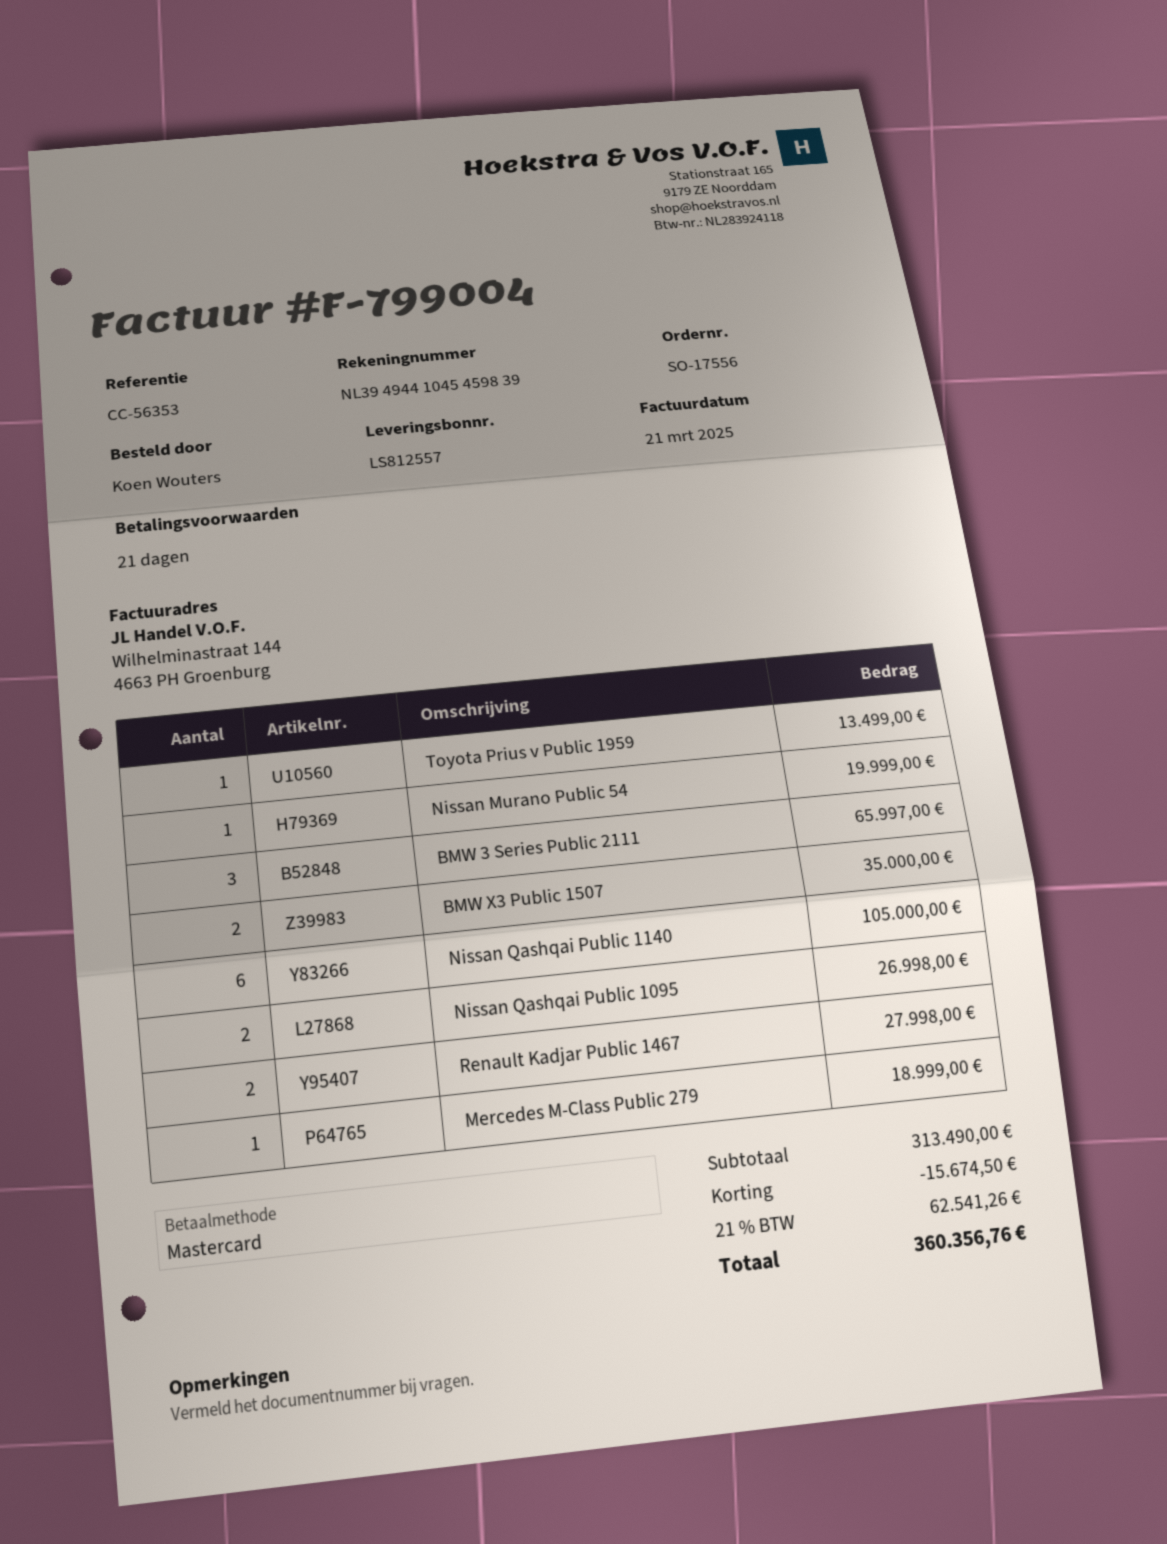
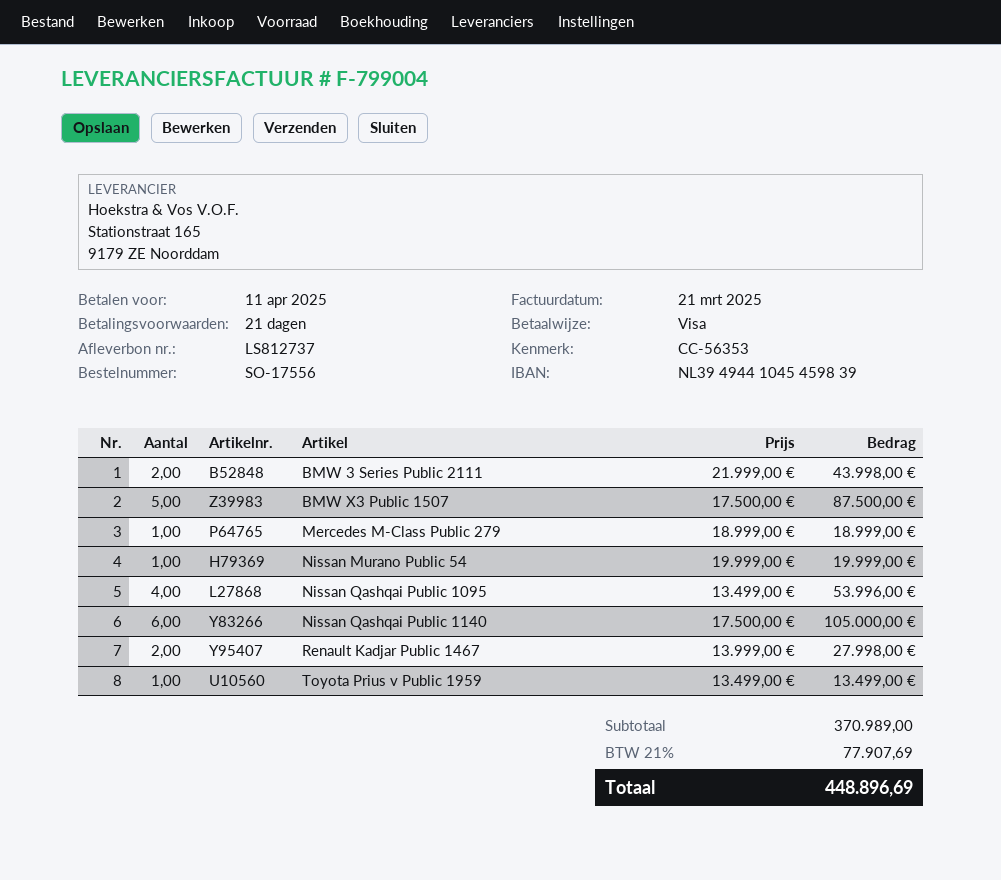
delivery note number: LS812557 -> LS812737
payment method: Mastercard -> Visa
BMW 3 Series Public 2111: 3 for 65997.00 -> 2 for 43998.00
BMW X3 Public 1507: 2 for 35000.00 -> 5 for 87500.00
Nissan Qashqai Public 1095: 2 for 26998.00 -> 4 for 53996.00
subtotal: 313490.00 -> 370989.00
discount: 15674.50 -> none
tax: 21% = 62541.26 -> 21% = 77907.69
total: 360356.76 -> 448896.69

